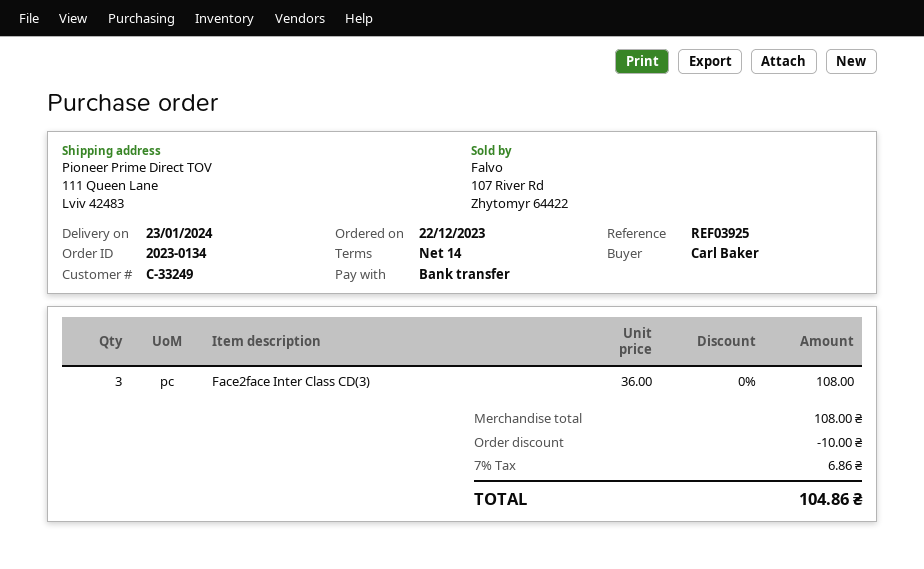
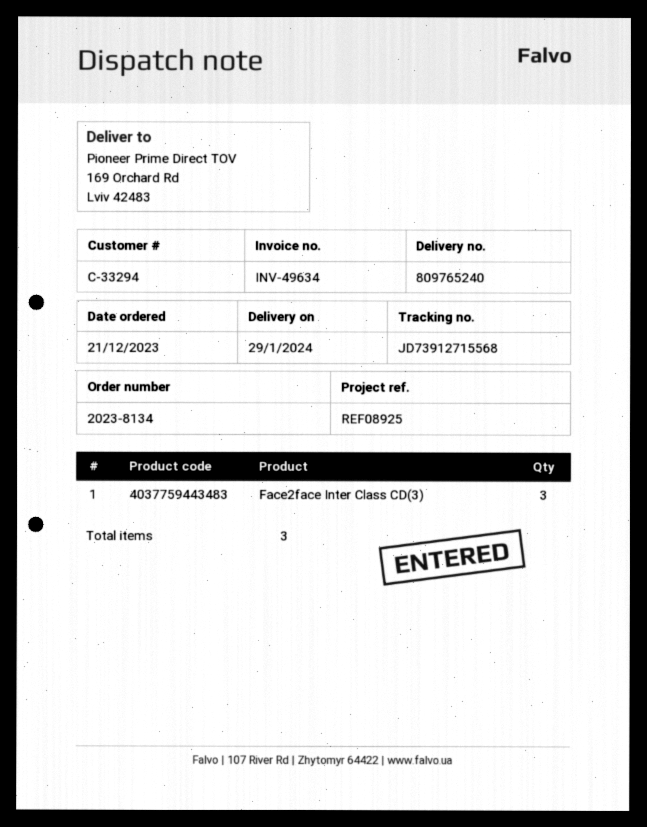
order number: 2023-0134 -> 2023-8134
order date: 2023-12-22 -> 2023-12-21
delivery date: 2024-01-23 -> 2024-01-29
customer number: C-33249 -> C-33294
reference: REF03925 -> REF08925
ship to: 111 Queen Lane, Lviv 42483 -> 169 Orchard Rd, Lviv 42483

